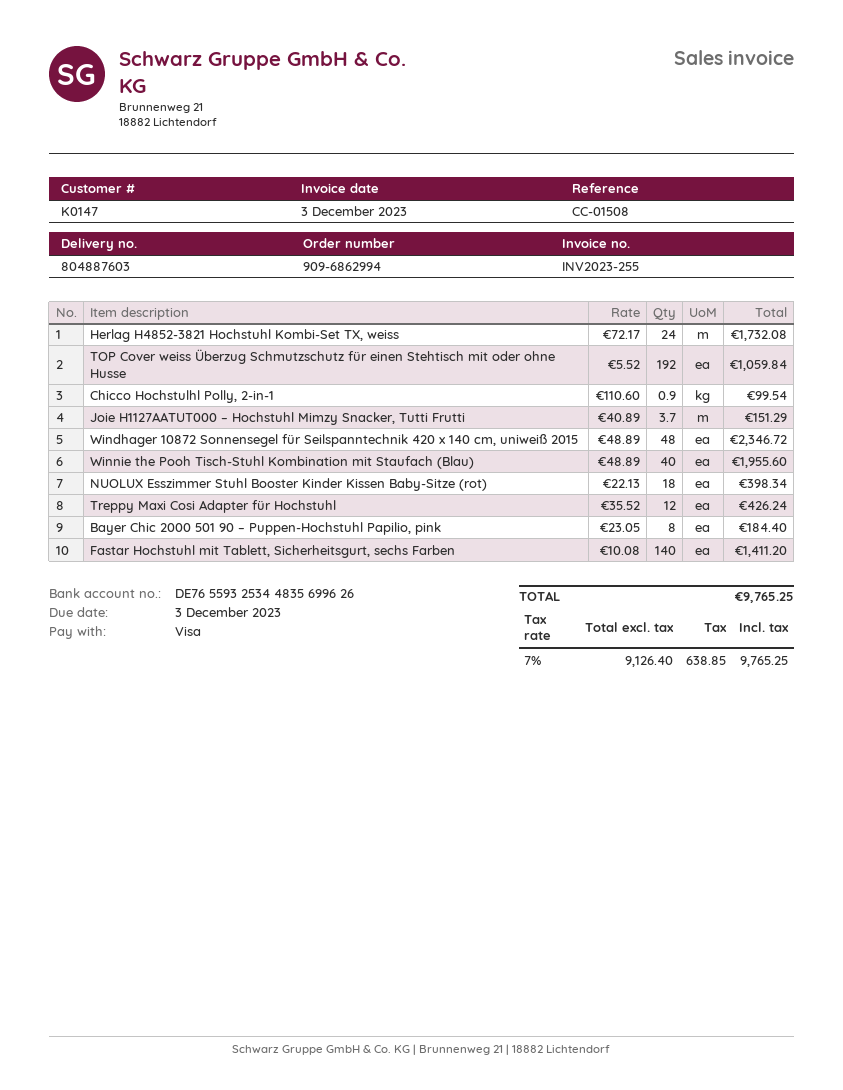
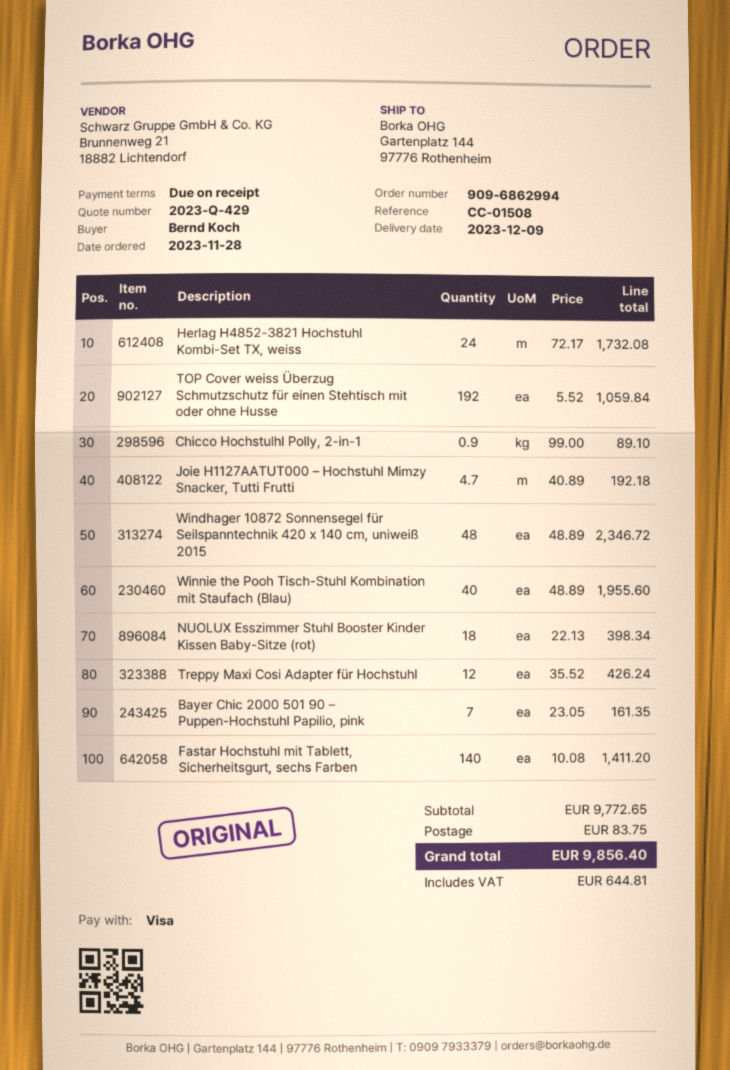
Chicco Hochstulhl Polly, 2-in-1: 0.9 x 110.60 = 99.54 -> 0.9 x 99.00 = 89.10
Joie H1127AATUT000 – Hochstuhl Mimzy Snacker, Tutti Frutti: 3.7 x 40.89 = 151.29 -> 4.7 x 40.89 = 192.18
Bayer Chic 2000 501 90 – Puppen-Hochstuhl Papilio, pink: 8 x 23.05 = 184.40 -> 7 x 23.05 = 161.35
shipping: none -> 83.75
tax: 638.85 -> 644.81
total: 9765.25 -> 9856.40

